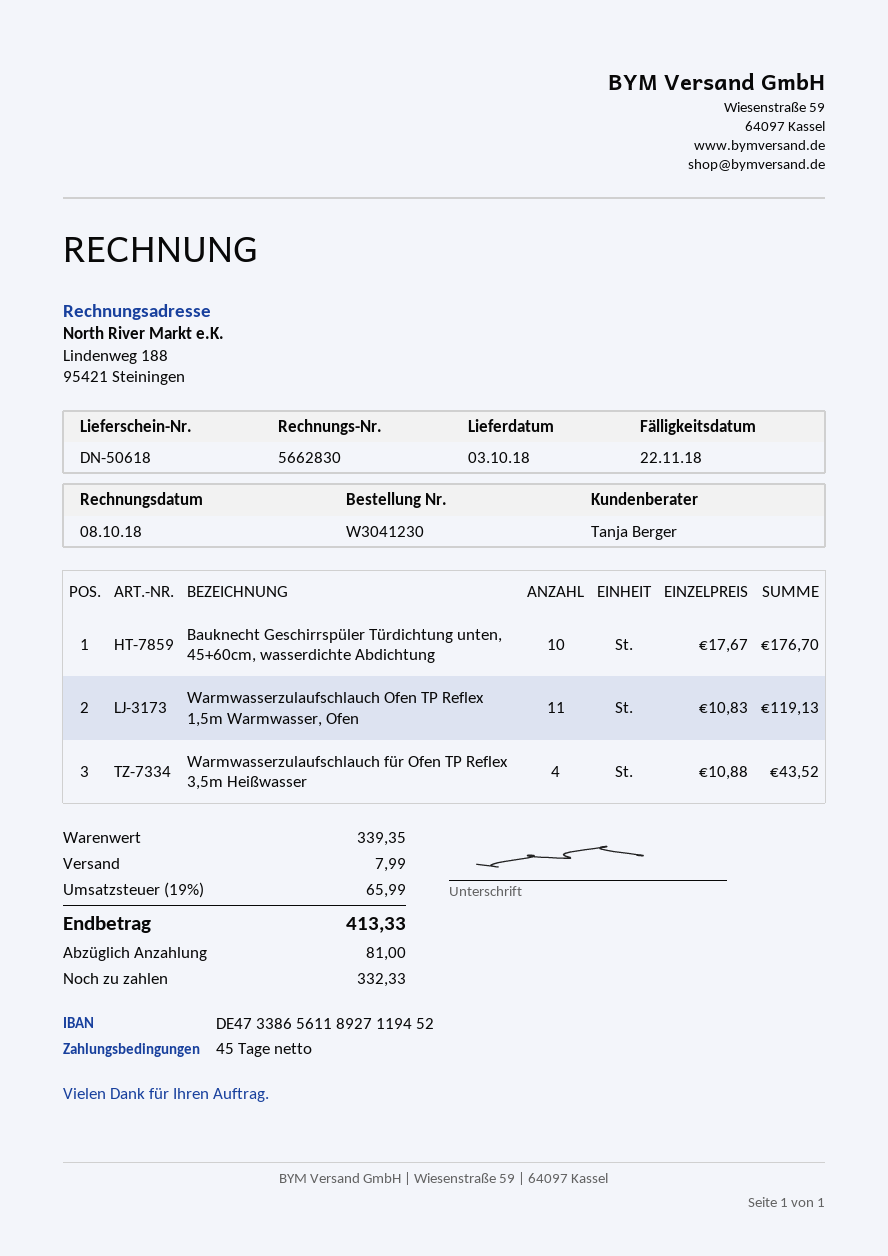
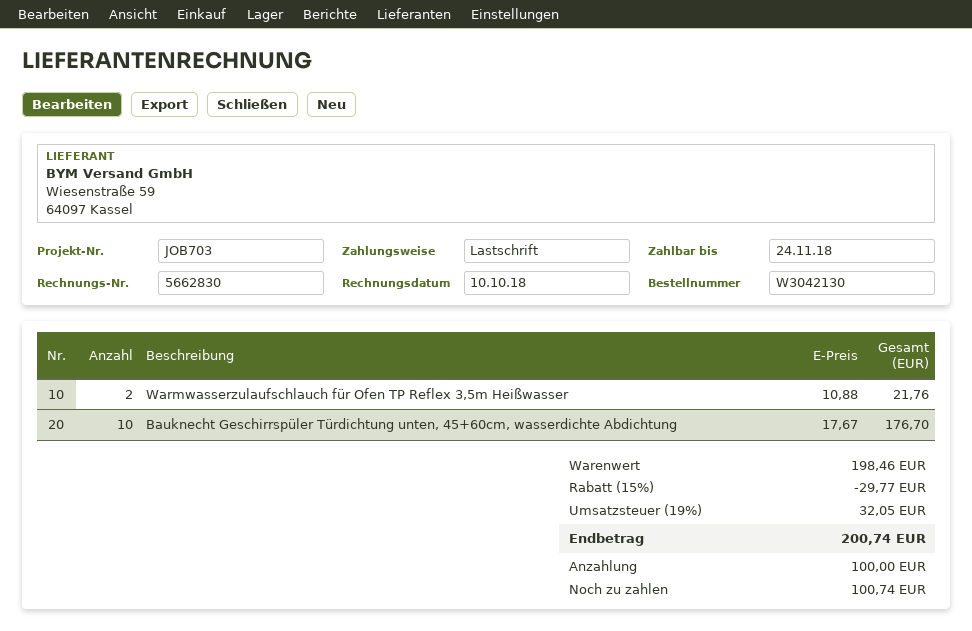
order number: W3041230 -> W3042130
invoice date: 2018-10-08 -> 2018-10-10
due date: 2018-11-22 -> 2018-11-24
Warmwasserzulaufschlauch Ofen TP Reflex 1,5m Warmwasser, Ofen: 11 x 10.83 = 119.13 -> none
Warmwasserzulaufschlauch für Ofen TP Reflex 3,5m Heißwasser: 4 x 10.88 = 43.52 -> 2 x 10.88 = 21.76
subtotal: 339.35 -> 198.46
discount: none -> 15% = 29.77
shipping: 7.99 -> none
tax: 19% = 65.99 -> 19% = 32.05
total: 413.33 -> 200.74
deposit: 81.00 -> 100.00
balance: 332.33 -> 100.74

